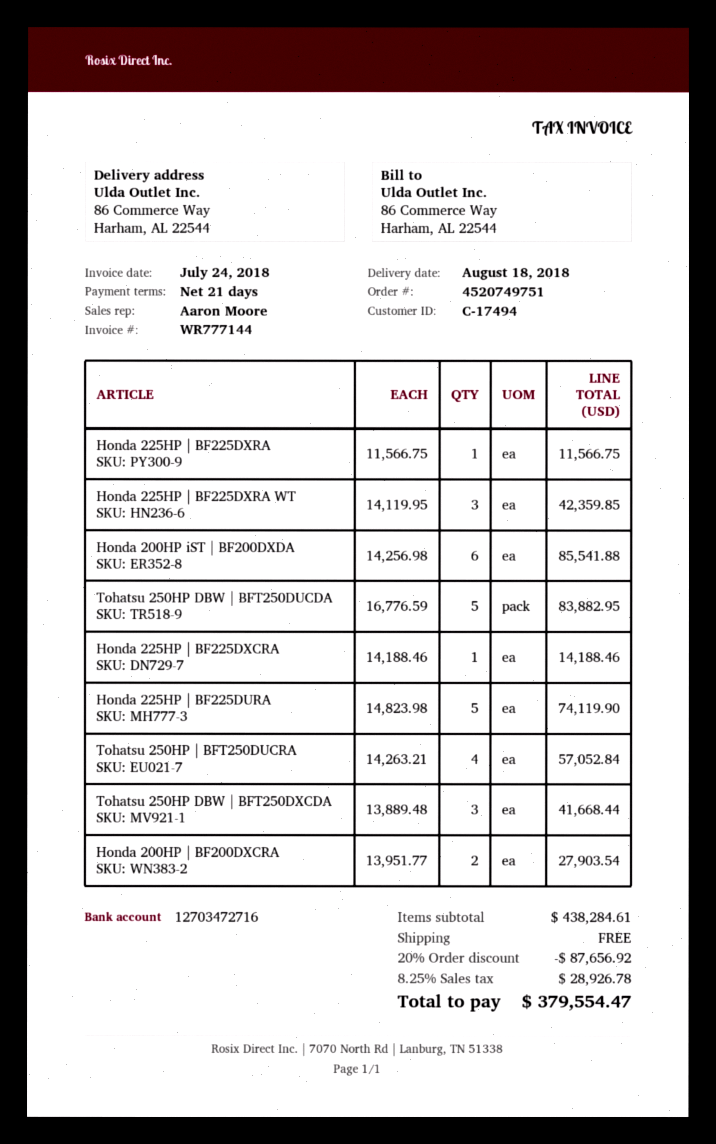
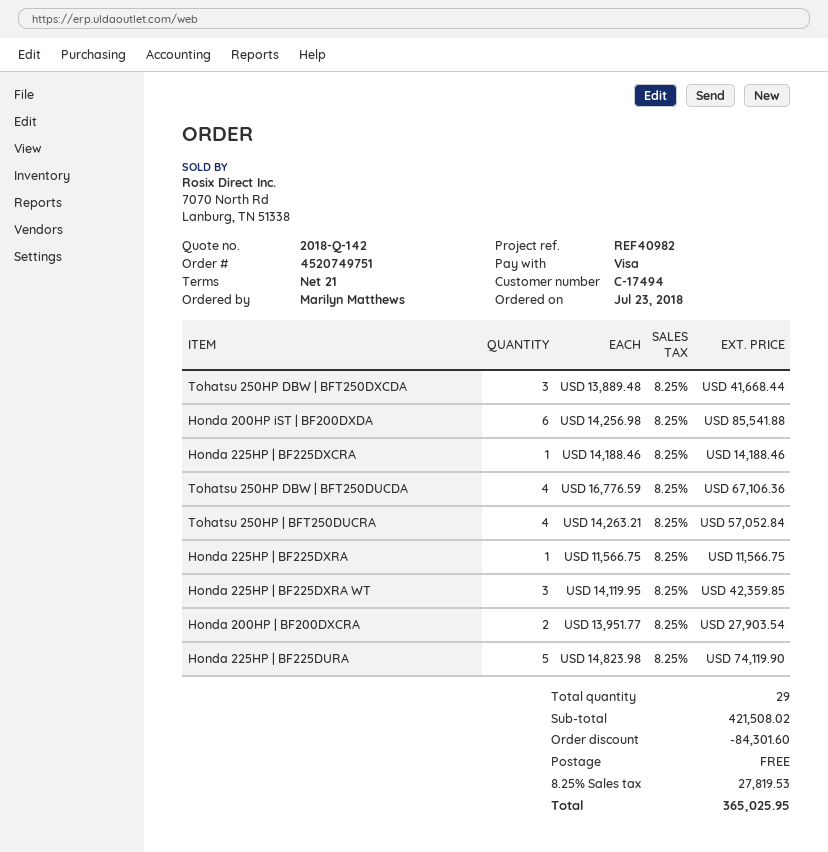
Tohatsu 250HP DBW | BFT250DUCDA: 5 x 16776.59 = 83882.95 -> 4 x 16776.59 = 67106.36
subtotal: 438284.61 -> 421508.02
discount: 87656.92 -> 84301.60
tax: 8.25% = 28926.78 -> 8.25% = 27819.53
total: 379554.47 -> 365025.95

